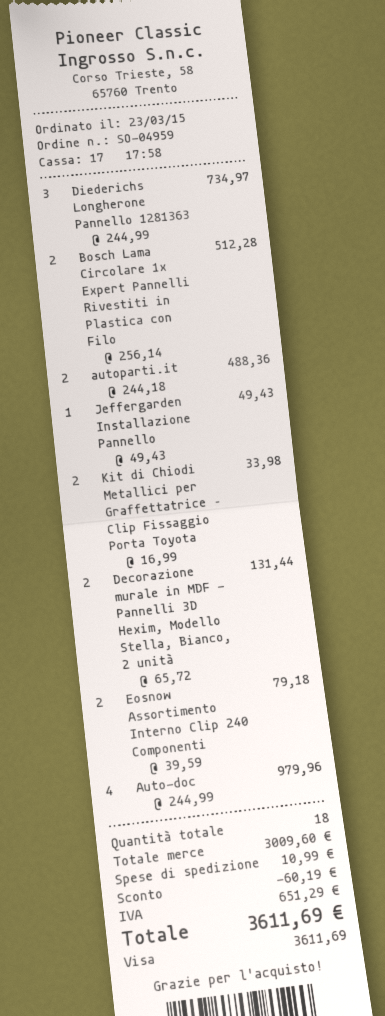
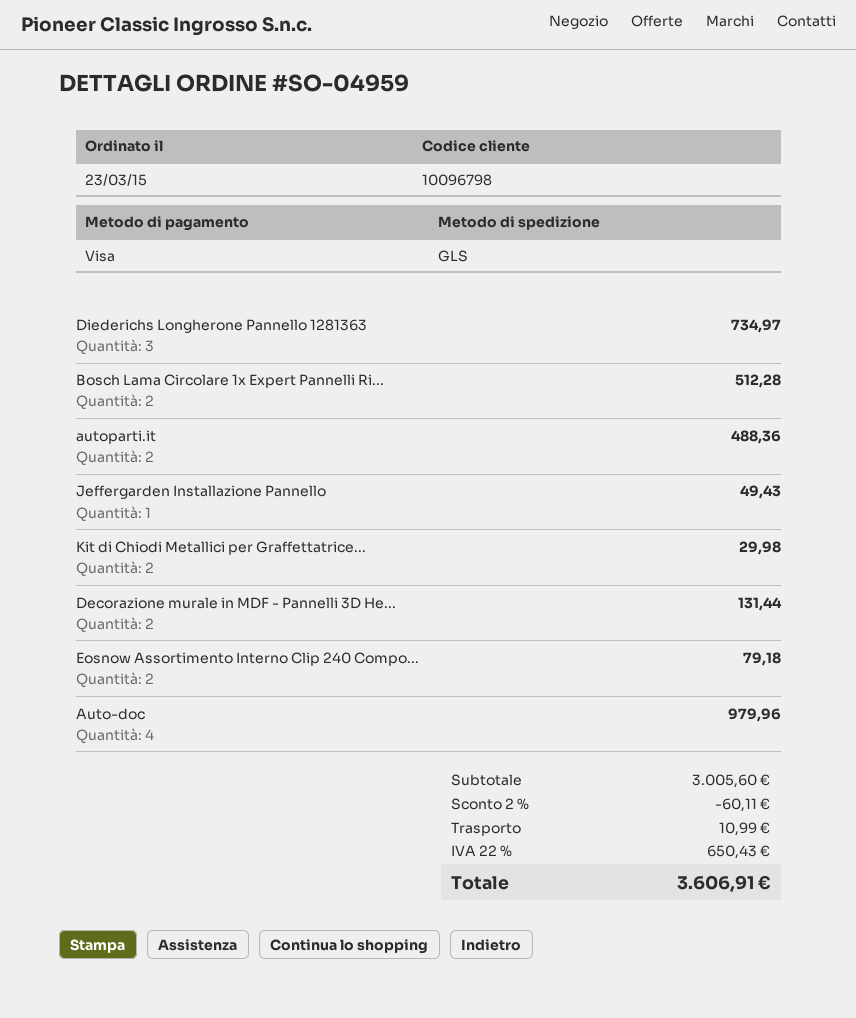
Kit di Chiodi Metallici per Graffettatrice – Clip Fissaggio Porta Toyota: 2 for 33.98 -> 2 for 29.98
subtotal: 3009.60 -> 3005.60
discount: 60.19 -> 60.11
tax: 651.29 -> 650.43
total: 3611.69 -> 3606.91

